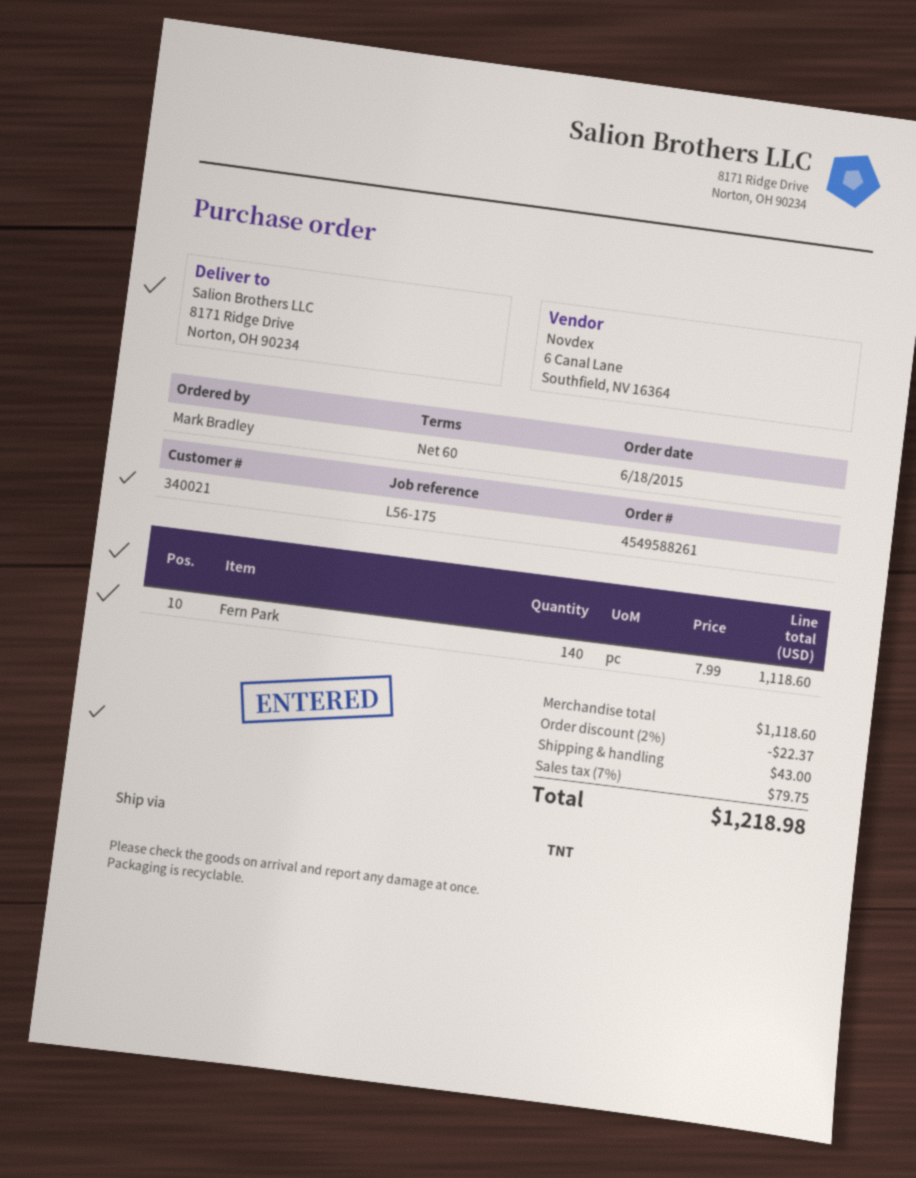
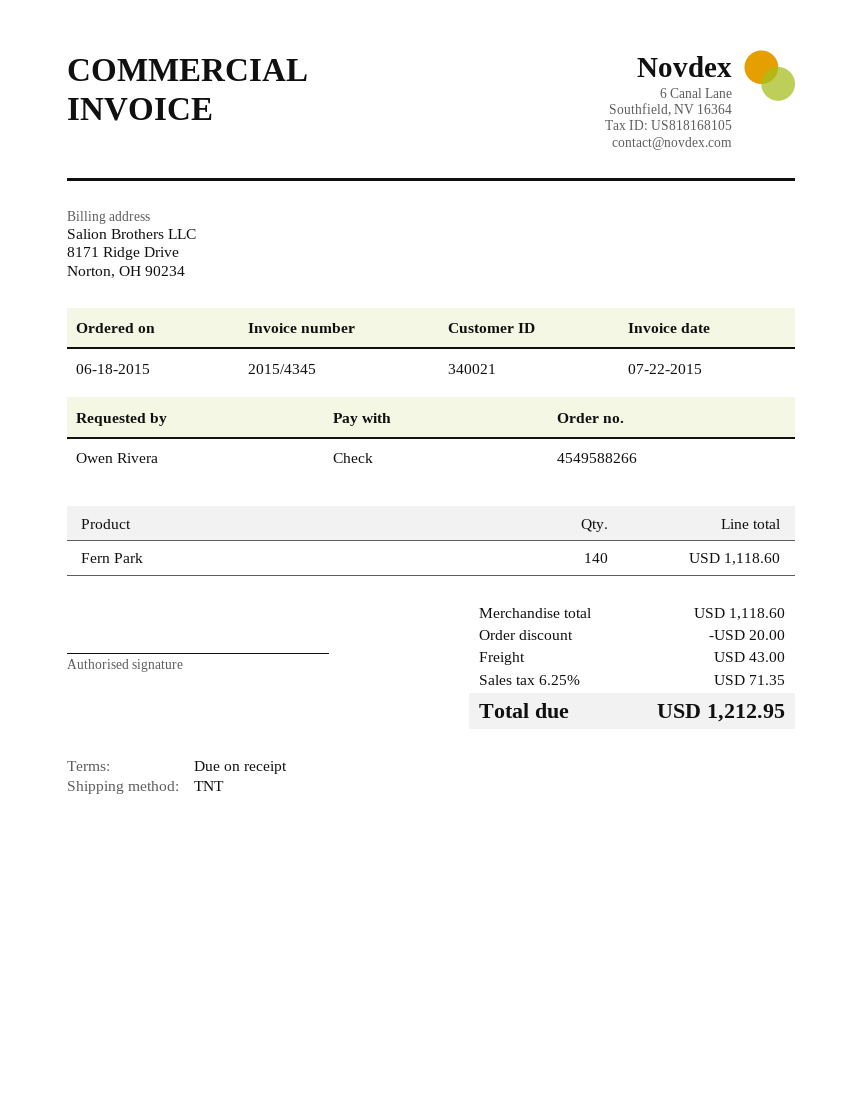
order number: 4549588261 -> 4549588266
payment terms: 60 days -> on receipt
ordered by: Mark Bradley -> Owen Rivera
discount: 22.37 -> 20.00
tax: 7% = 79.75 -> 6.25% = 71.35
total: 1218.98 -> 1212.95

